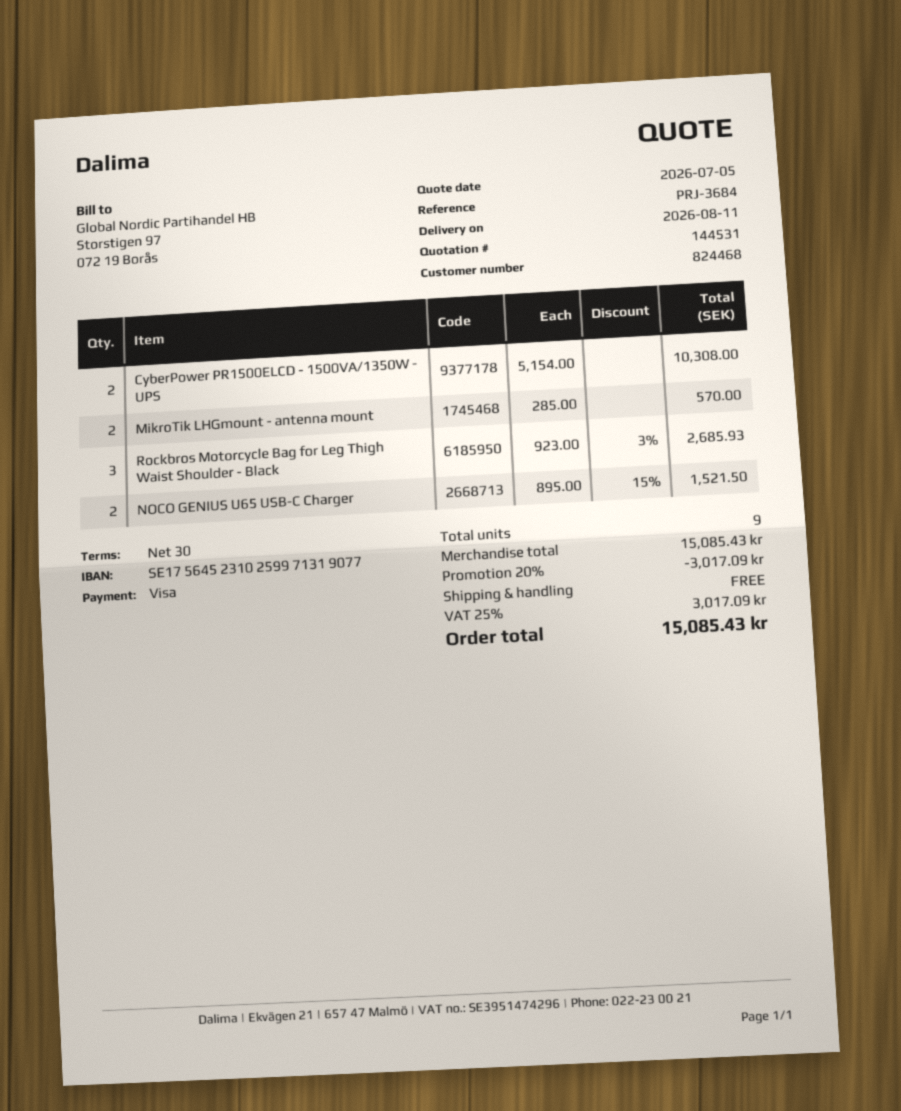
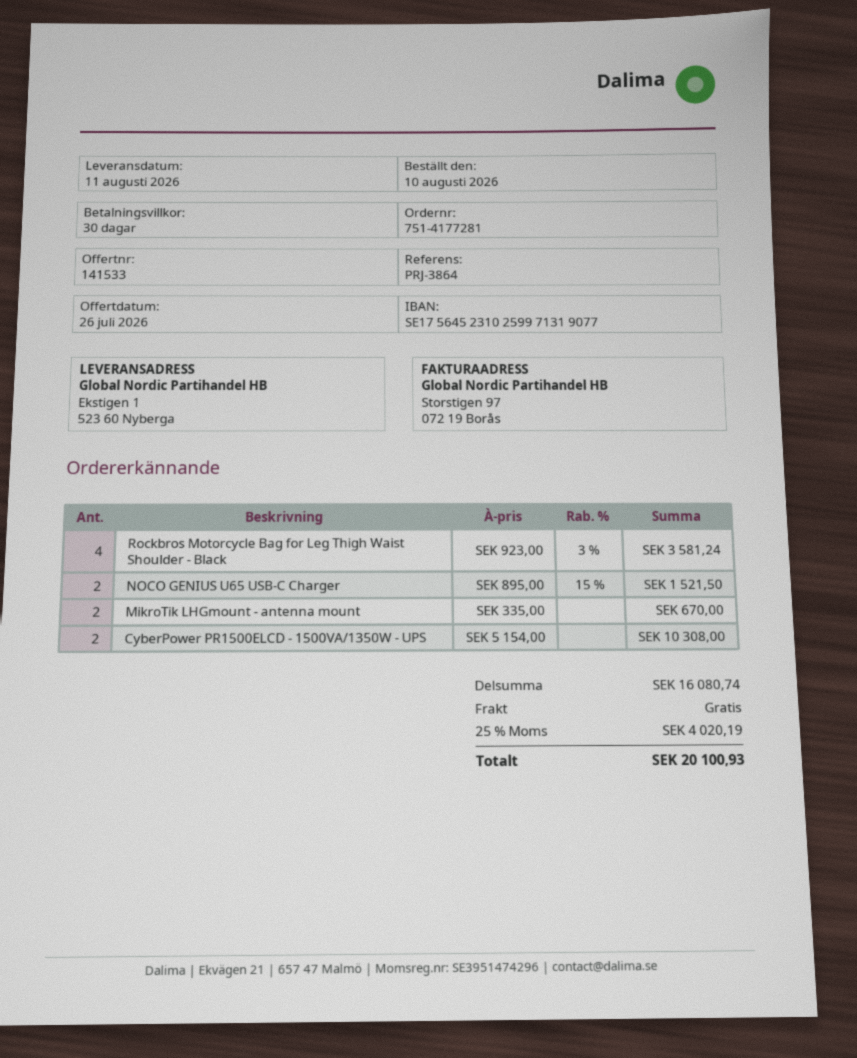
quote number: 144531 -> 141533
quote date: 2026-07-05 -> 2026-07-26
reference: PRJ-3684 -> PRJ-3864
MikroTik LHGmount - antenna mount: 2 x 285.00 = 570.00 -> 2 x 335.00 = 670.00
Rockbros Motorcycle Bag for Leg Thigh Waist Shoulder - Black: 3 x 923.00 - 3% = 2685.93 -> 4 x 923.00 - 3% = 3581.24
subtotal: 15085.43 -> 16080.74
discount: 20% = 3017.09 -> none
tax: 25% = 3017.09 -> 25% = 4020.19
total: 15085.43 -> 20100.93

